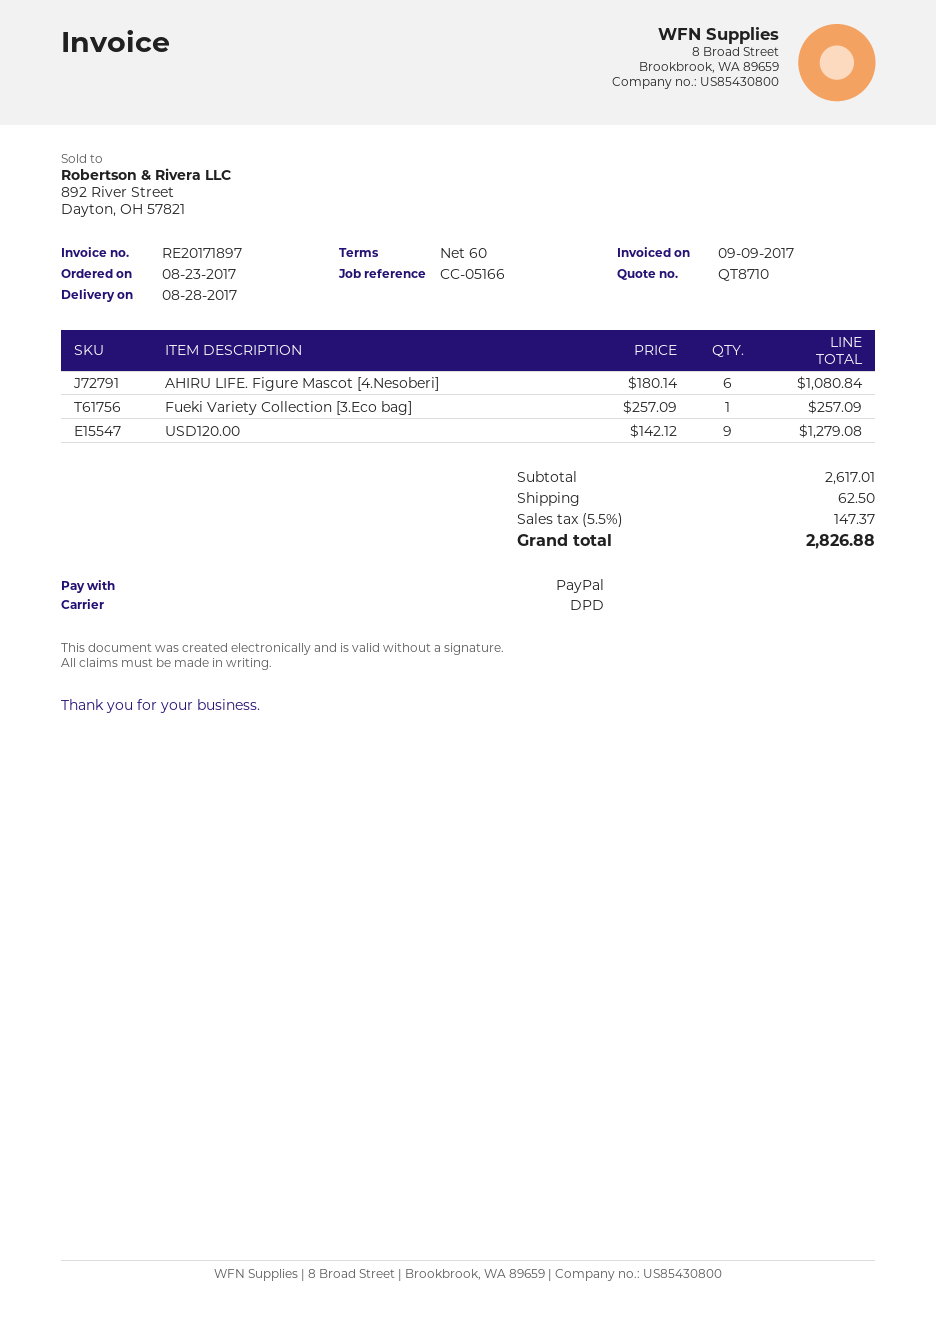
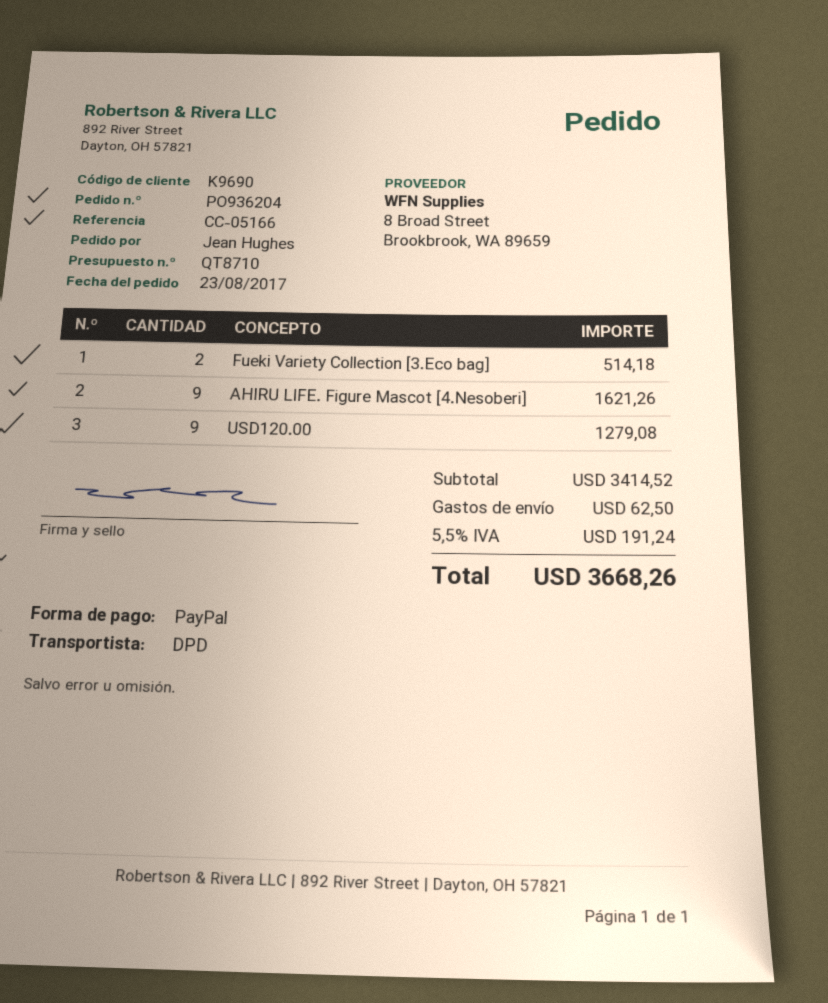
AHIRU LIFE. Figure Mascot [4.Nesoberi]: 6 for 1080.84 -> 9 for 1621.26
Fueki Variety Collection [3.Eco bag]: 1 for 257.09 -> 2 for 514.18
subtotal: 2617.01 -> 3414.52
tax: 5.5% = 147.37 -> 5.5% = 191.24
total: 2826.88 -> 3668.26

